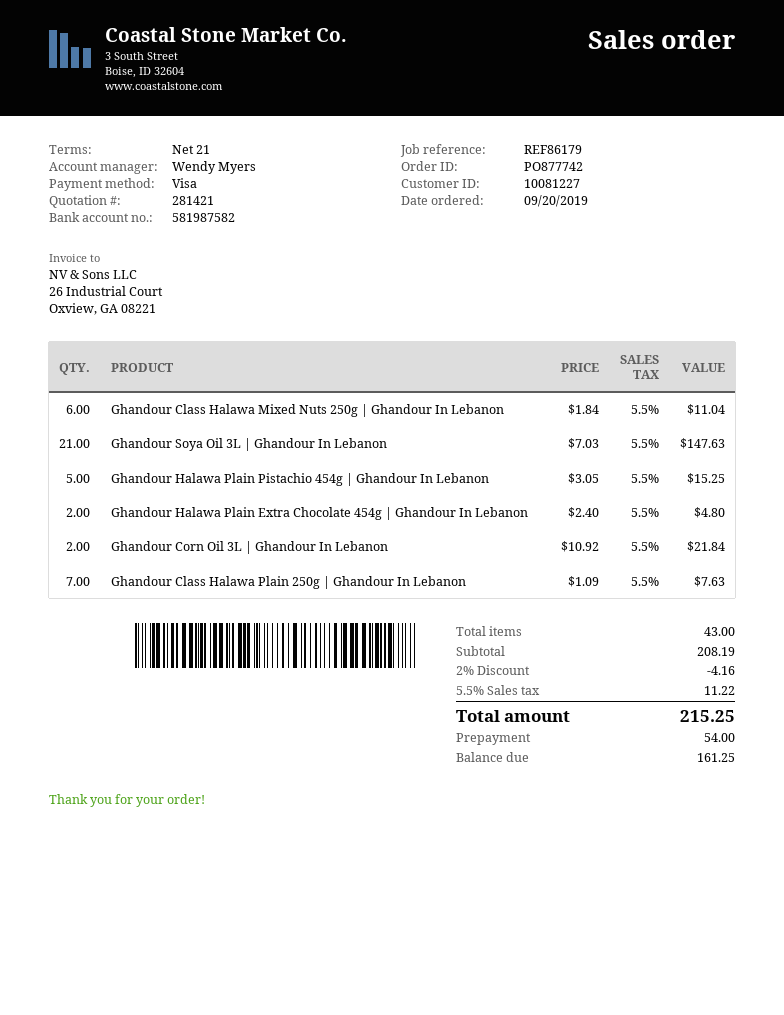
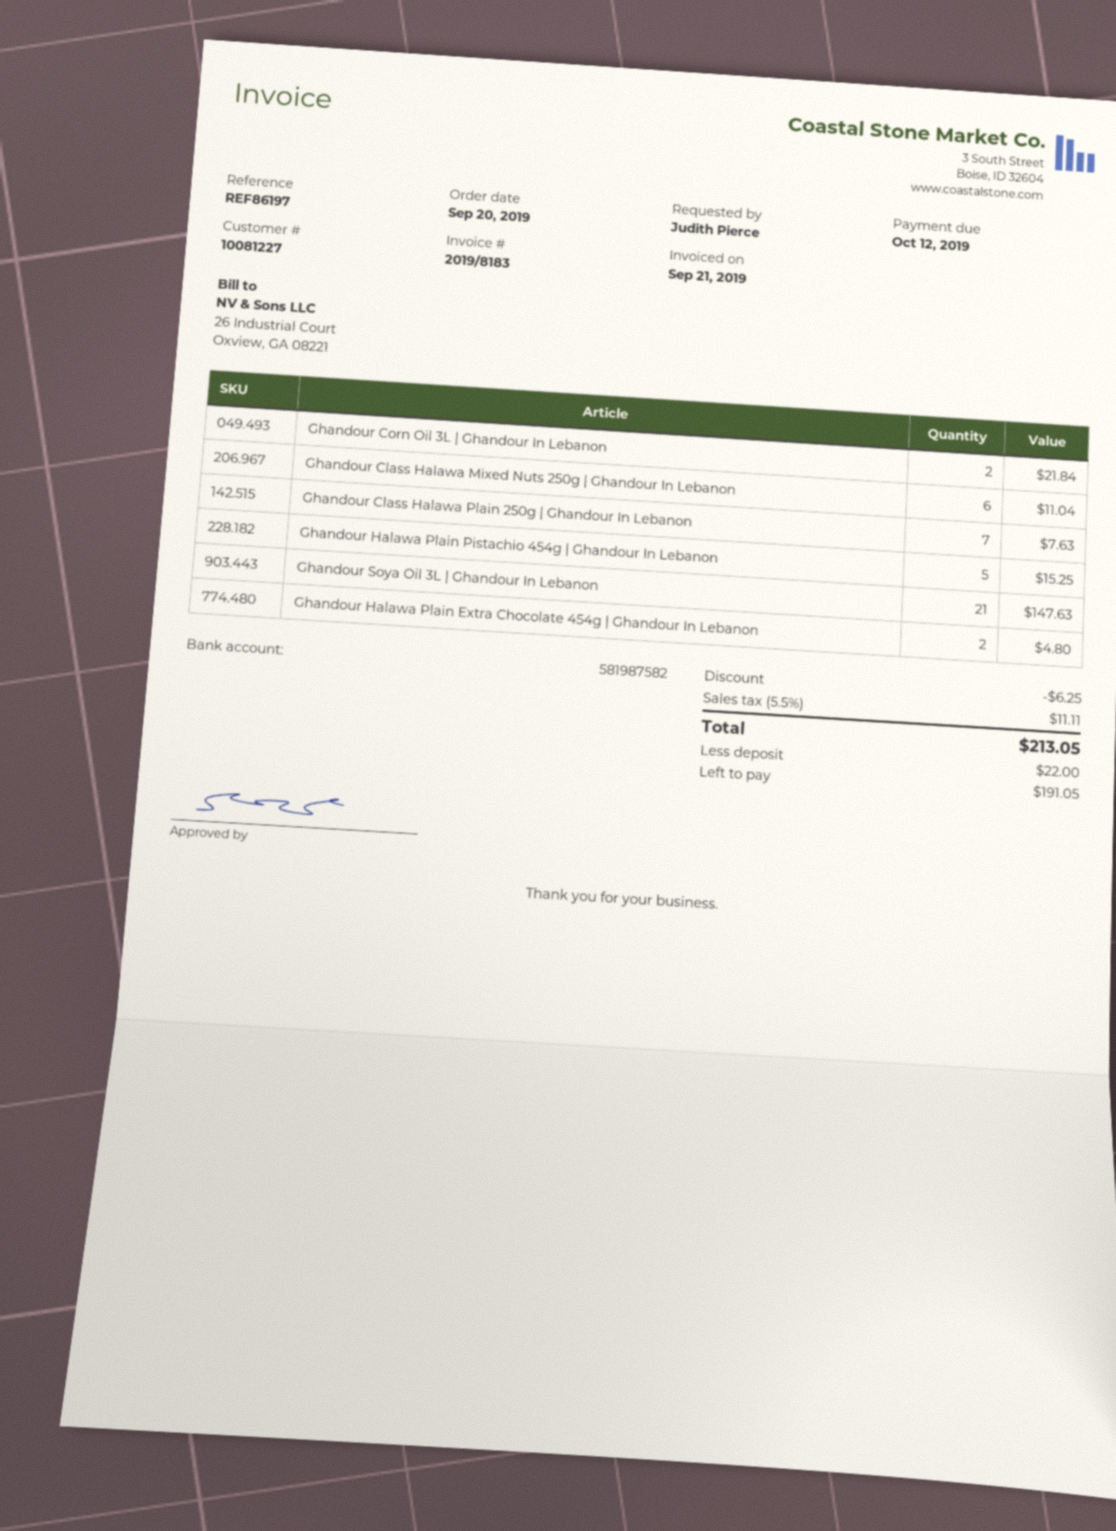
reference: REF86179 -> REF86197
discount: 4.16 -> 6.25
tax: 5.5% = 11.22 -> 5.5% = 11.11
total: 215.25 -> 213.05
deposit: 54.00 -> 22.00
balance: 161.25 -> 191.05

